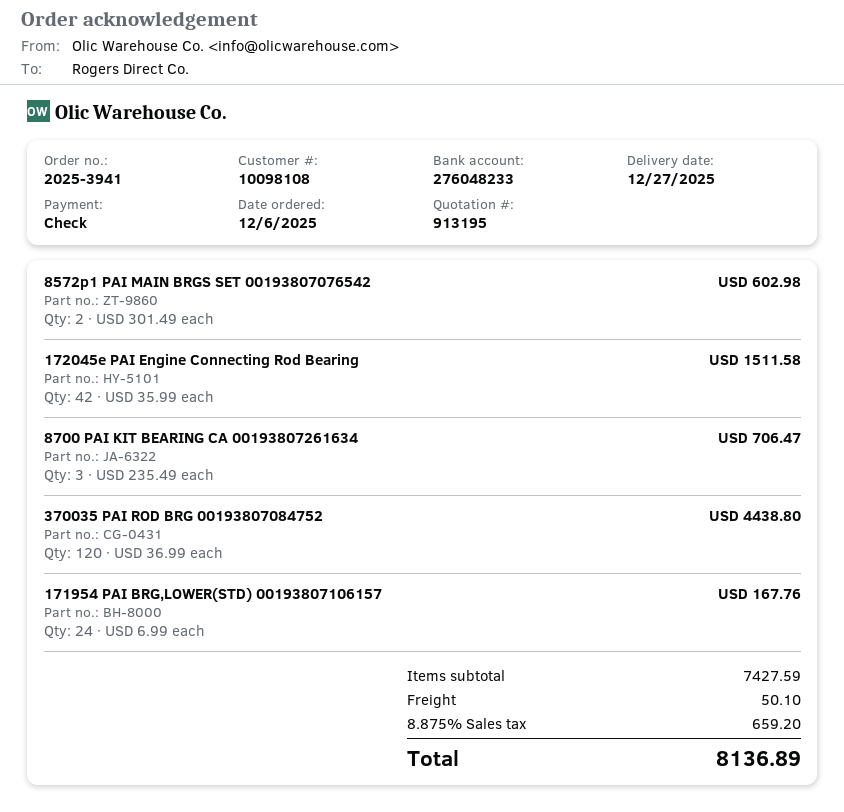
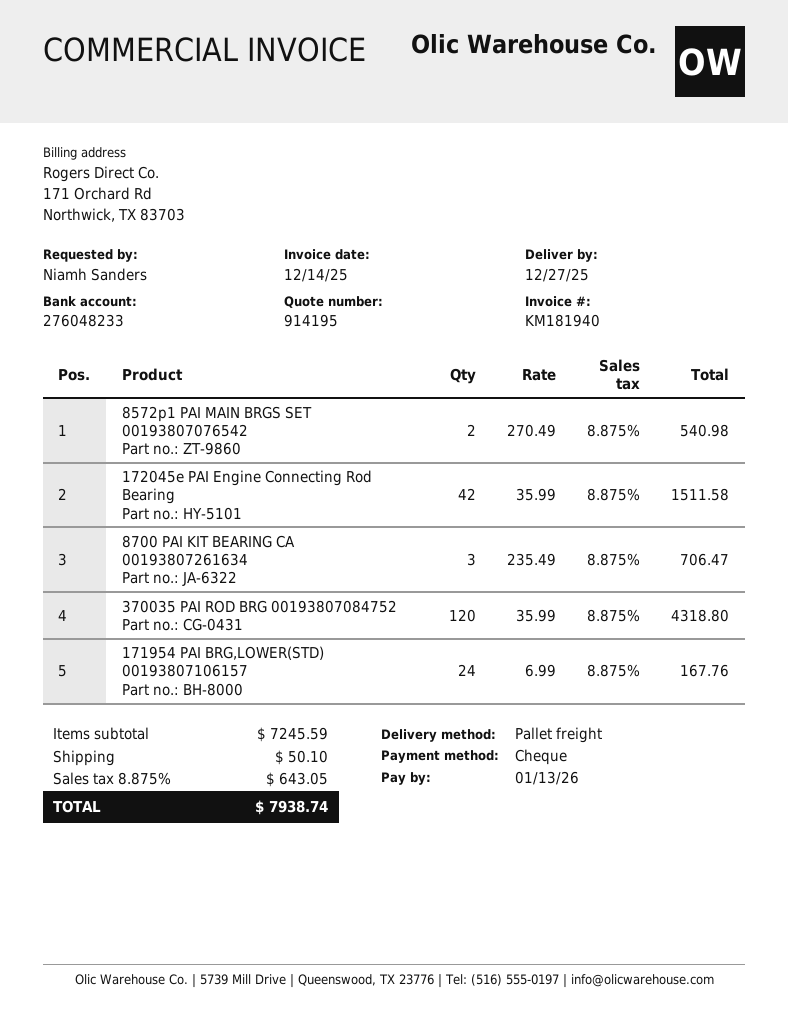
quote number: 913195 -> 914195
8572p1 PAI MAIN BRGS SET 00193807076542: 2 x 301.49 = 602.98 -> 2 x 270.49 = 540.98
370035 PAI ROD BRG 00193807084752: 120 x 36.99 = 4438.80 -> 120 x 35.99 = 4318.80
subtotal: 7427.59 -> 7245.59
tax: 8.875% = 659.20 -> 8.875% = 643.05
total: 8136.89 -> 7938.74

